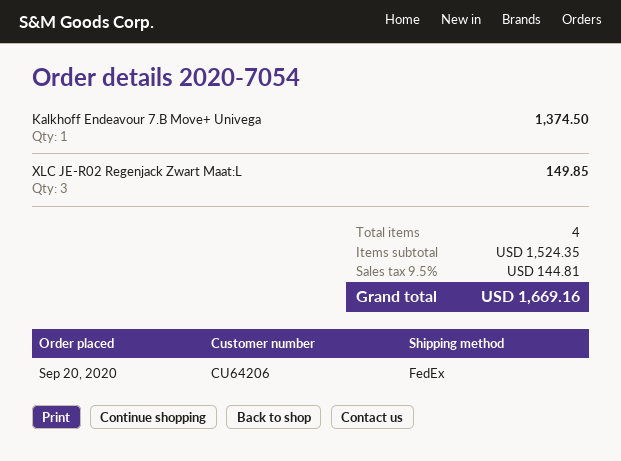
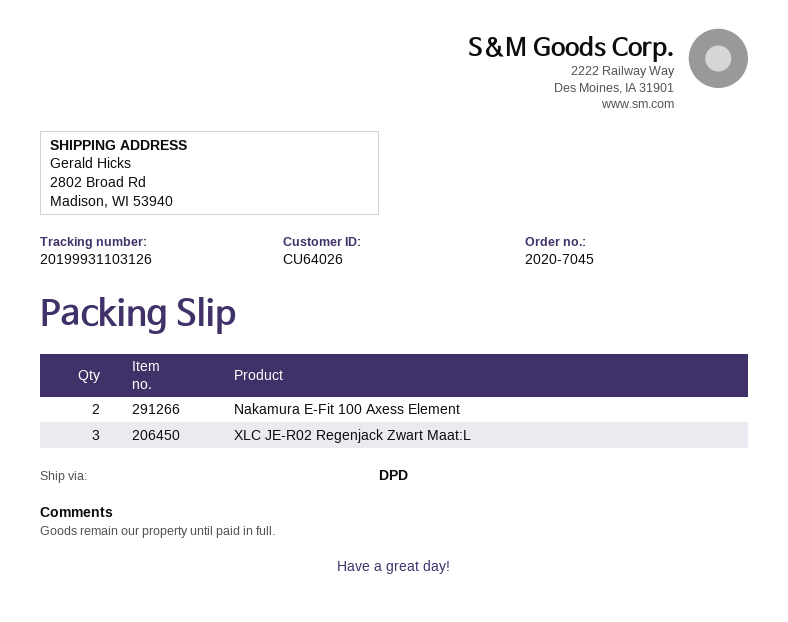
order number: 2020-7054 -> 2020-7045
customer number: CU64206 -> CU64026
shipping method: FedEx -> DPD
Kalkhoff Endeavour 7.B Move+ Univega: 1 -> none
Nakamura E-Fit 100 Axess Element: none -> 2

